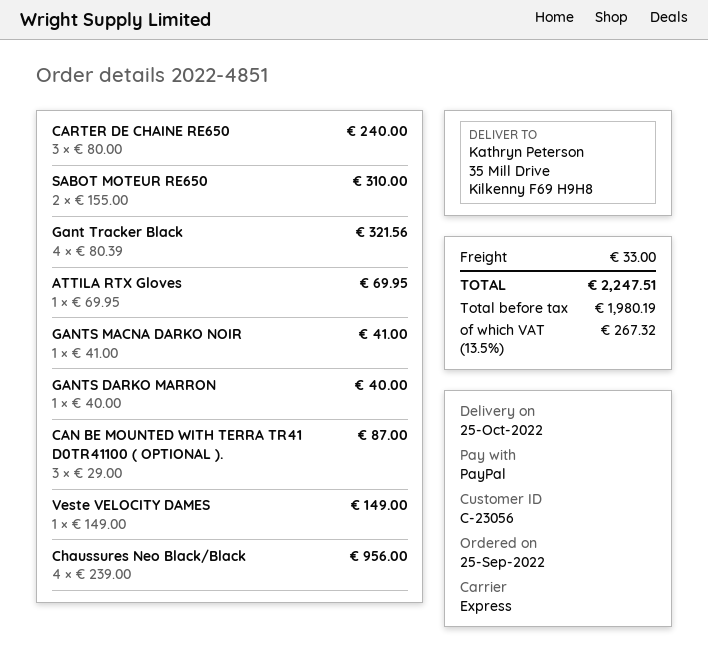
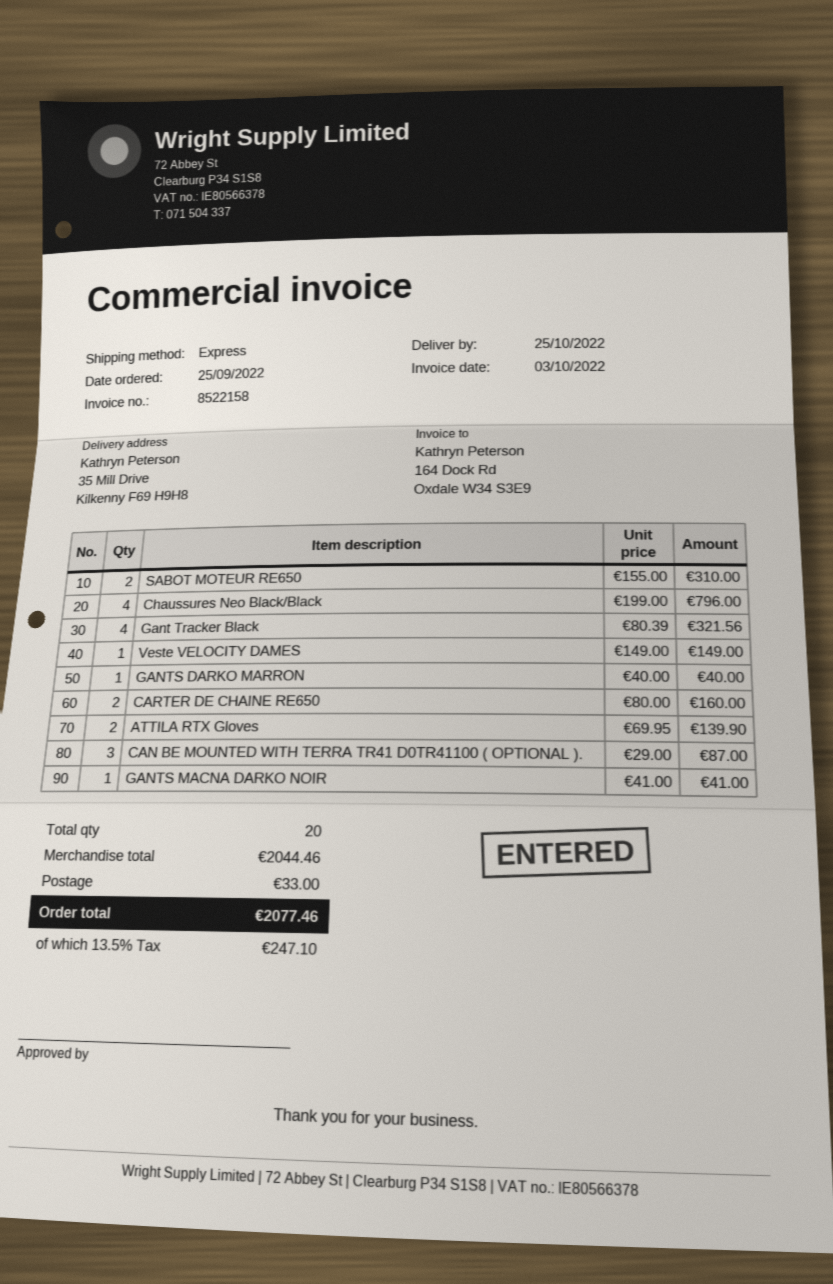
CARTER DE CHAINE RE650: 3 x 80.00 = 240.00 -> 2 x 80.00 = 160.00
ATTILA RTX Gloves: 1 x 69.95 = 69.95 -> 2 x 69.95 = 139.90
Chaussures Neo Black/Black: 4 x 239.00 = 956.00 -> 4 x 199.00 = 796.00
tax: 13.5% = 267.32 -> 13.5% = 247.10
total: 2247.51 -> 2077.46

